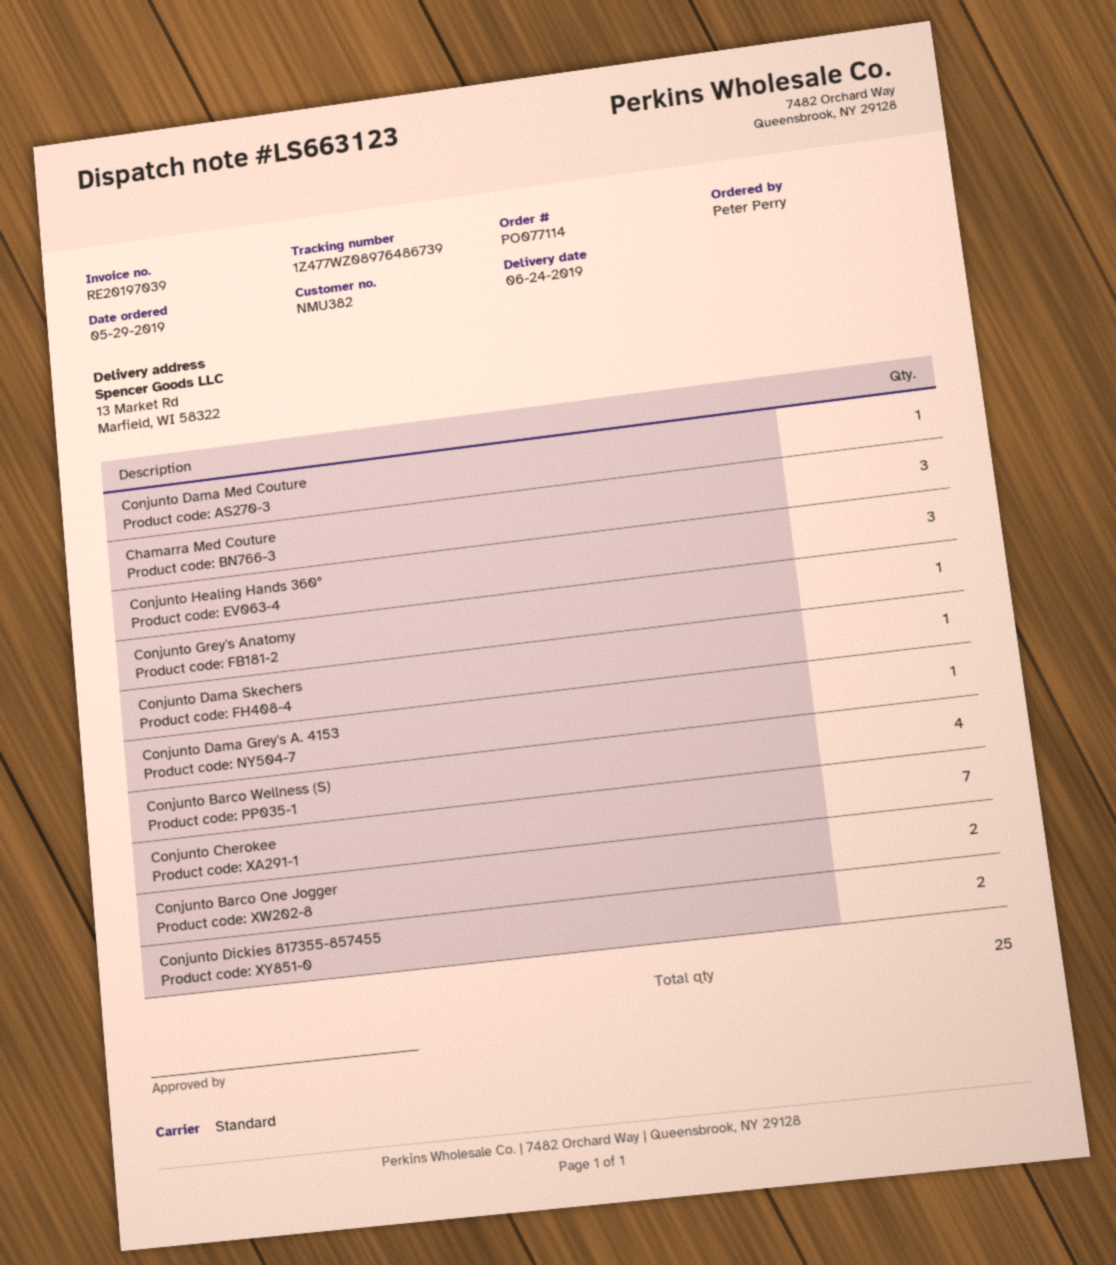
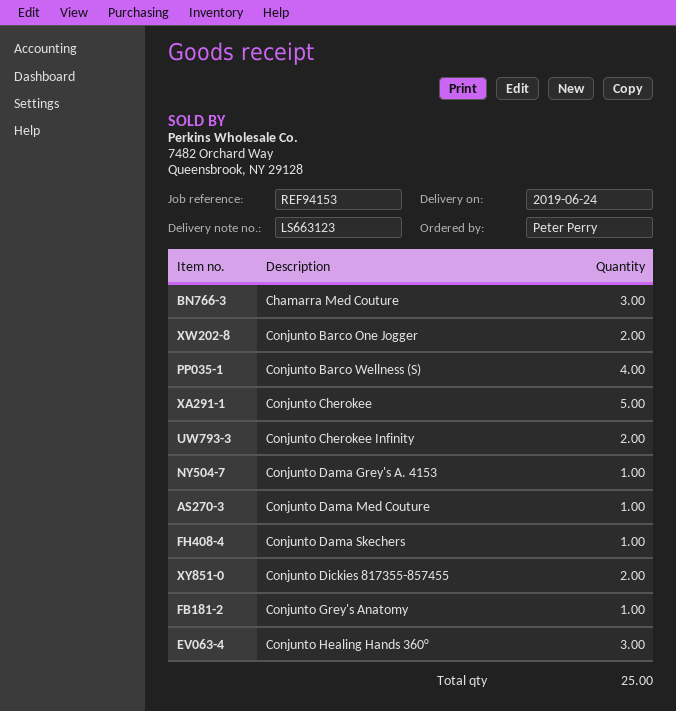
Conjunto Cherokee: 7 -> 5
Conjunto Cherokee Infinity: none -> 2

